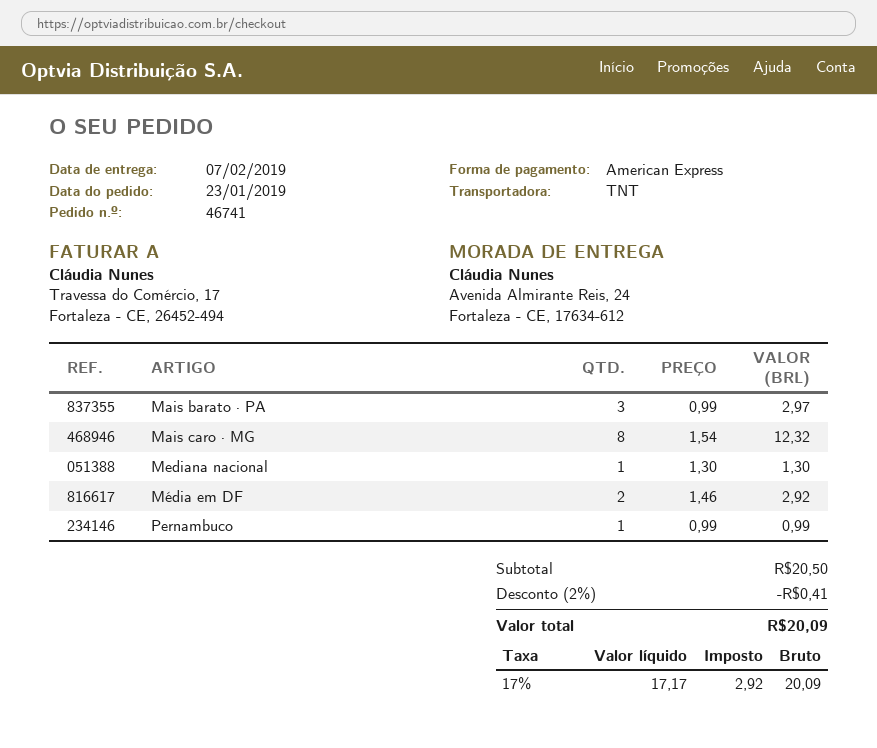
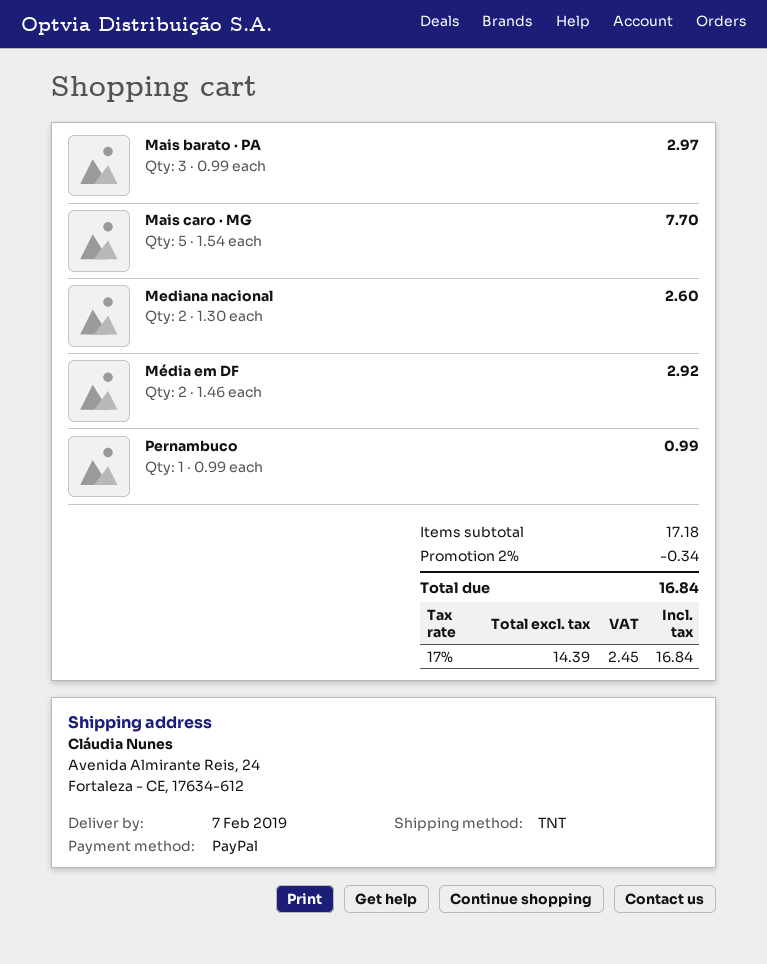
payment method: American Express -> PayPal
Mais caro · MG: 8 x 1.54 = 12.32 -> 5 x 1.54 = 7.70
Mediana nacional: 1 x 1.30 = 1.30 -> 2 x 1.30 = 2.60
subtotal: 20.50 -> 17.18
discount: 2% = 0.41 -> 2% = 0.34
net: 17.17 -> 14.39
tax: 17% = 2.92 -> 17% = 2.45
total: 20.09 -> 16.84

